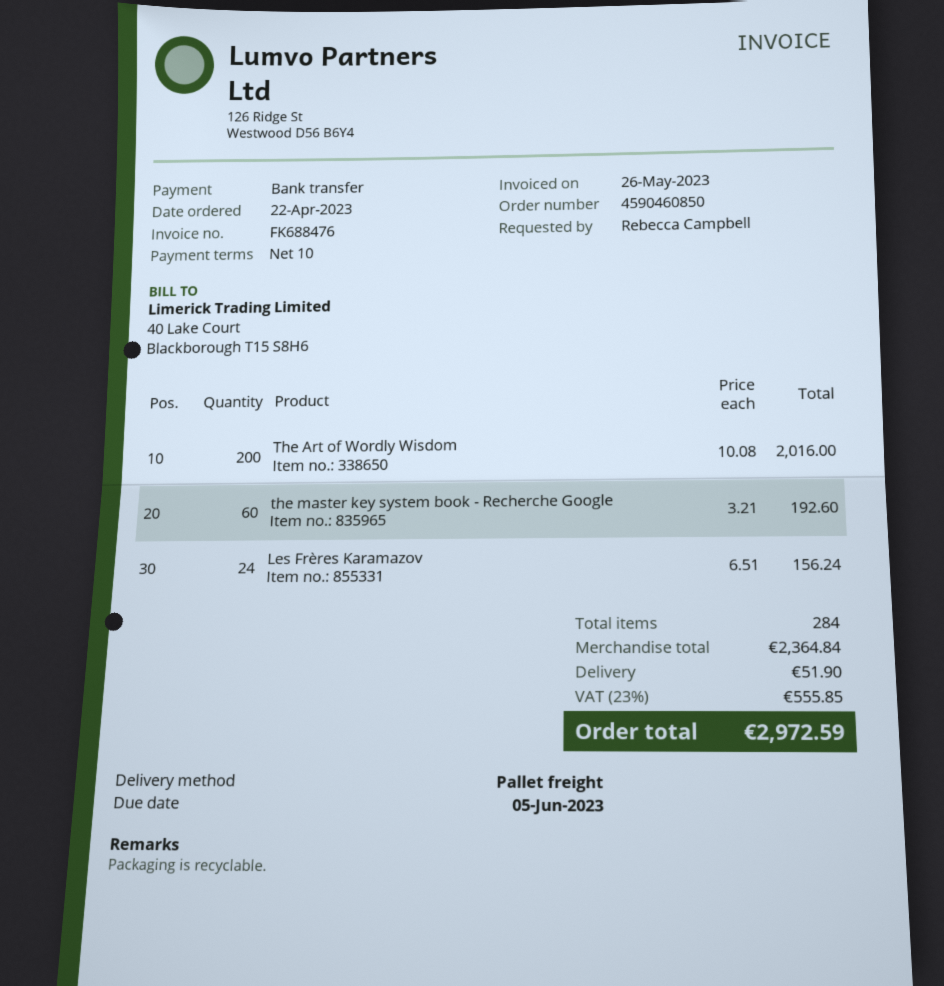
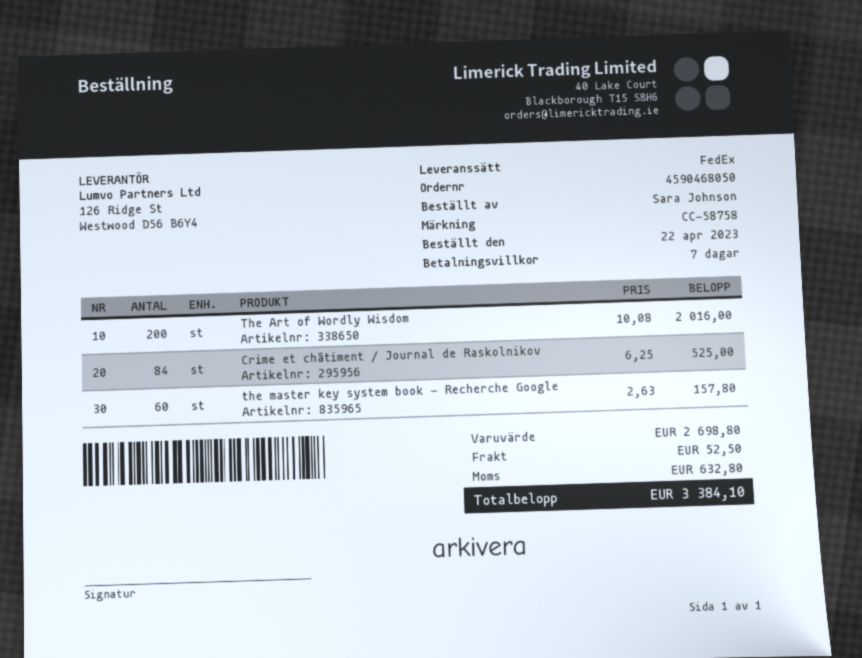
order number: 4590460850 -> 4590468050
payment terms: 10 days -> 7 days
ordered by: Rebecca Campbell -> Sara Johnson
shipping method: pallet freight -> FedEx
the master key system book - Recherche Google: 60 x 3.21 = 192.60 -> 60 x 2.63 = 157.80
Les Frères Karamazov: 24 x 6.51 = 156.24 -> none
Crime et châtiment / Journal de Raskolnikov: none -> 84 x 6.25 = 525.00
subtotal: 2364.84 -> 2698.80
shipping: 51.90 -> 52.50
tax: 555.85 -> 632.80
total: 2972.59 -> 3384.10

